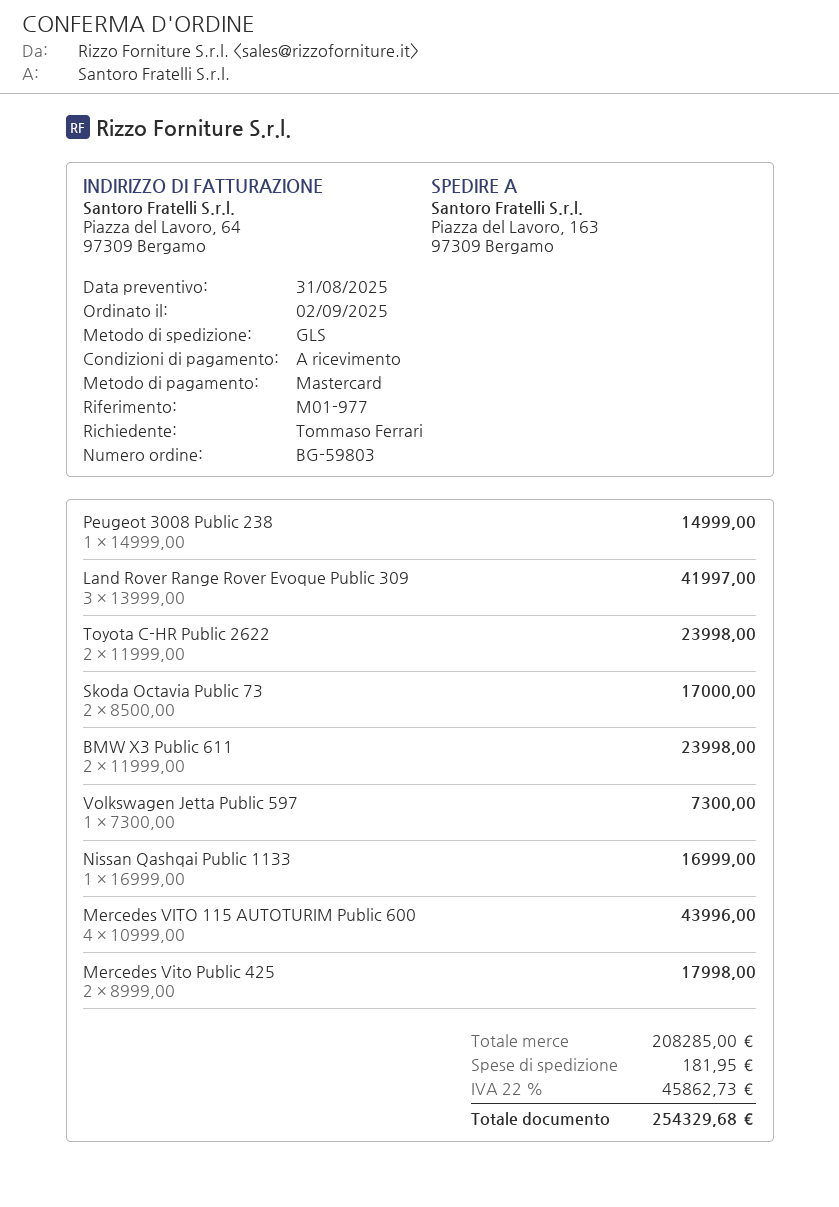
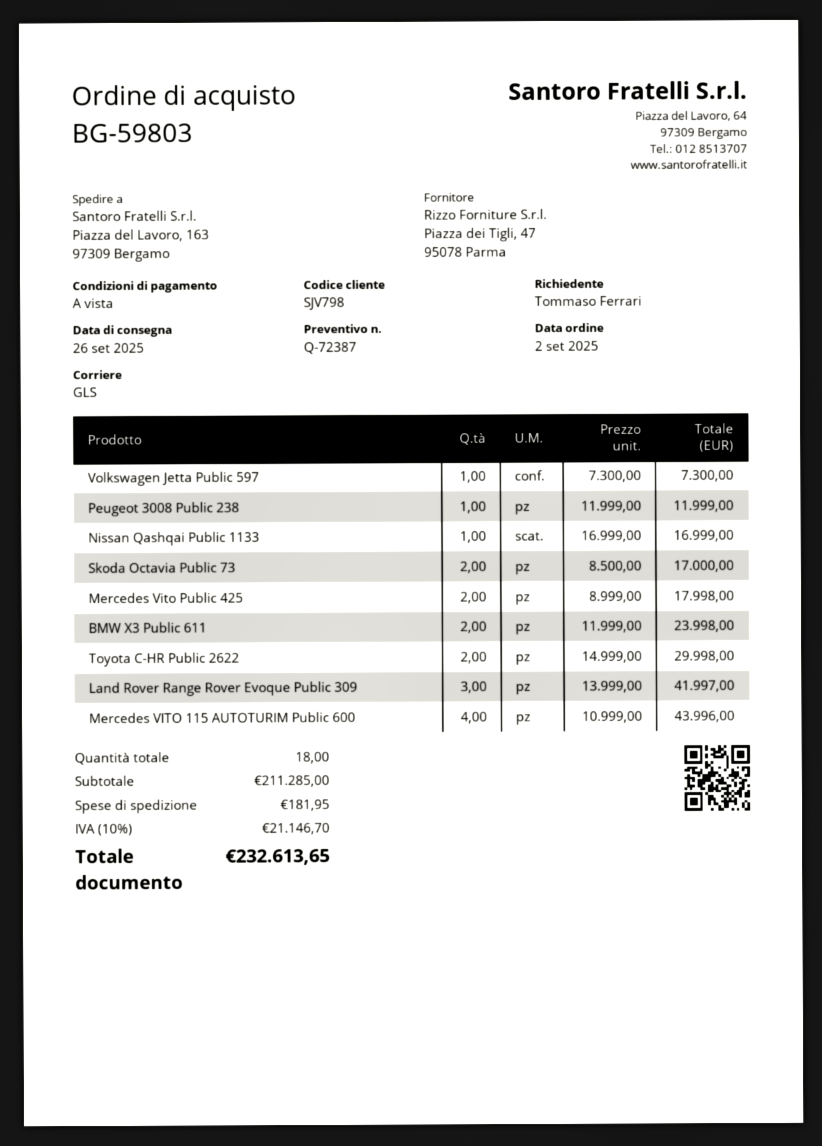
Peugeot 3008 Public 238: 1 x 14999.00 = 14999.00 -> 1 x 11999.00 = 11999.00
Toyota C-HR Public 2622: 2 x 11999.00 = 23998.00 -> 2 x 14999.00 = 29998.00
subtotal: 208285.00 -> 211285.00
tax: 22% = 45862.73 -> 10% = 21146.70
total: 254329.68 -> 232613.65

